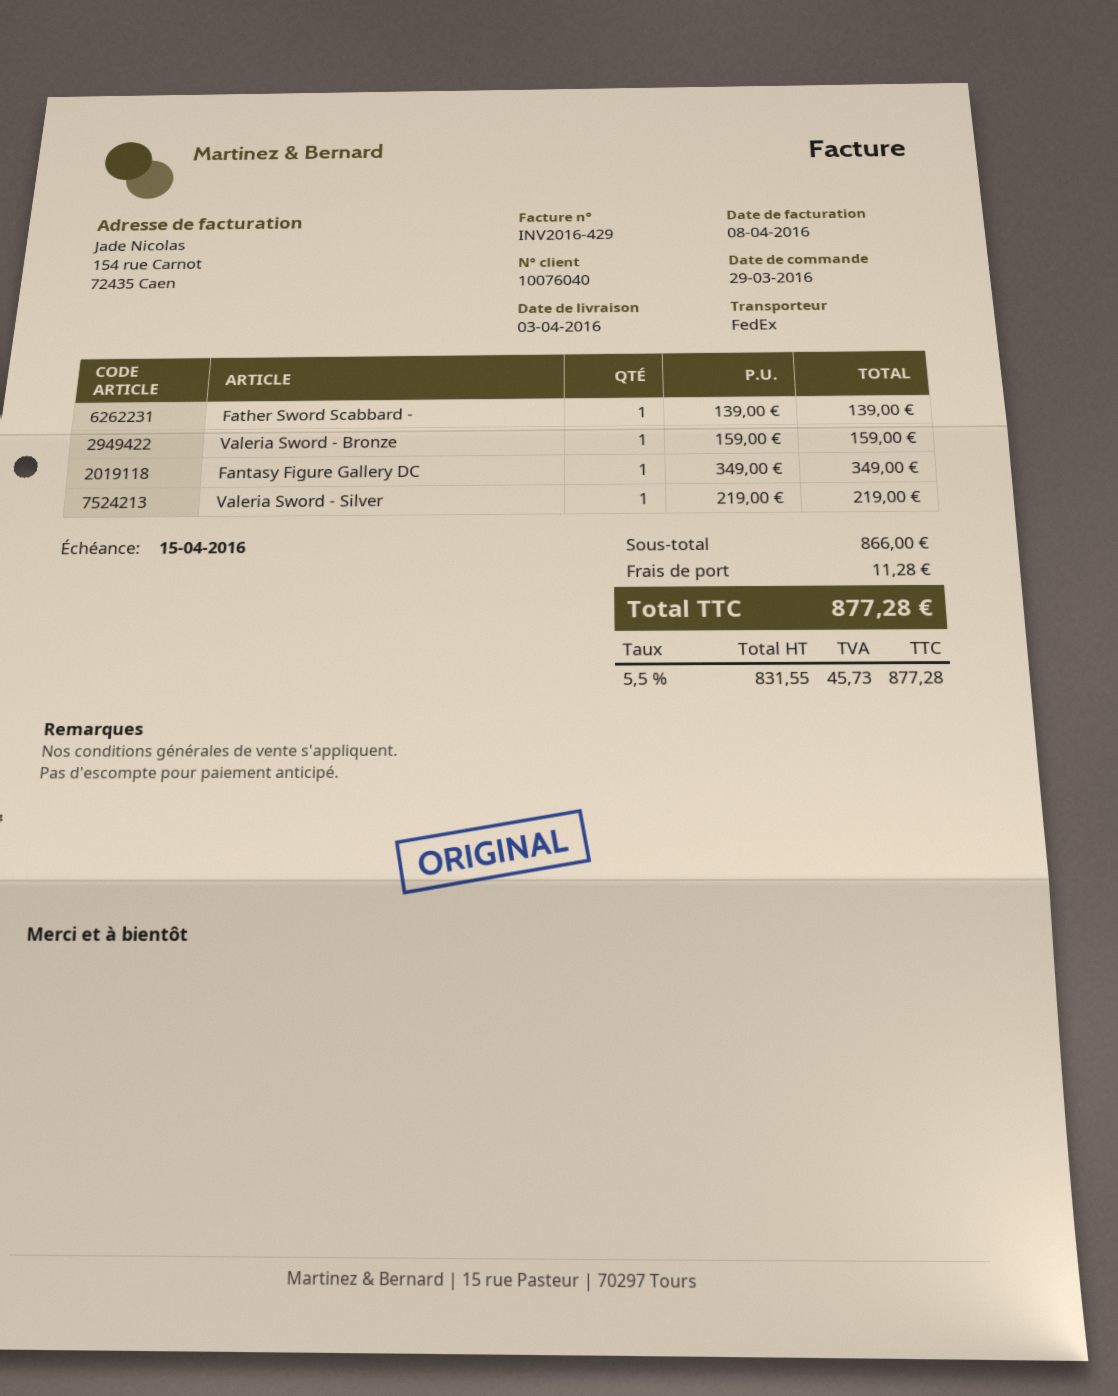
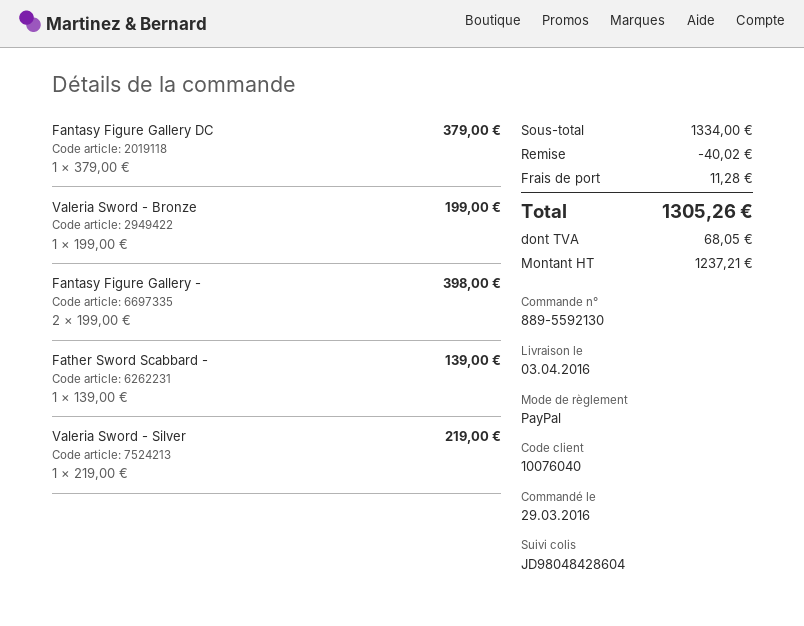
Valeria Sword - Bronze: 1 x 159.00 = 159.00 -> 1 x 199.00 = 199.00
Fantasy Figure Gallery DC: 1 x 349.00 = 349.00 -> 1 x 379.00 = 379.00
Fantasy Figure Gallery -: none -> 2 x 199.00 = 398.00
subtotal: 866.00 -> 1334.00
discount: none -> 40.02
net: 831.55 -> 1237.21
tax: 45.73 -> 68.05
total: 877.28 -> 1305.26

